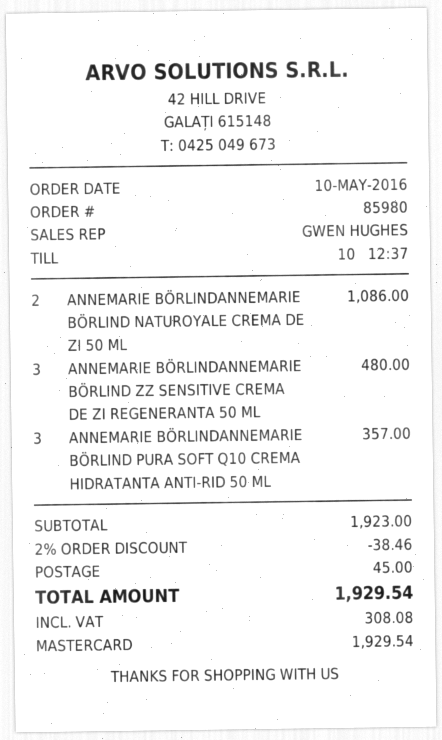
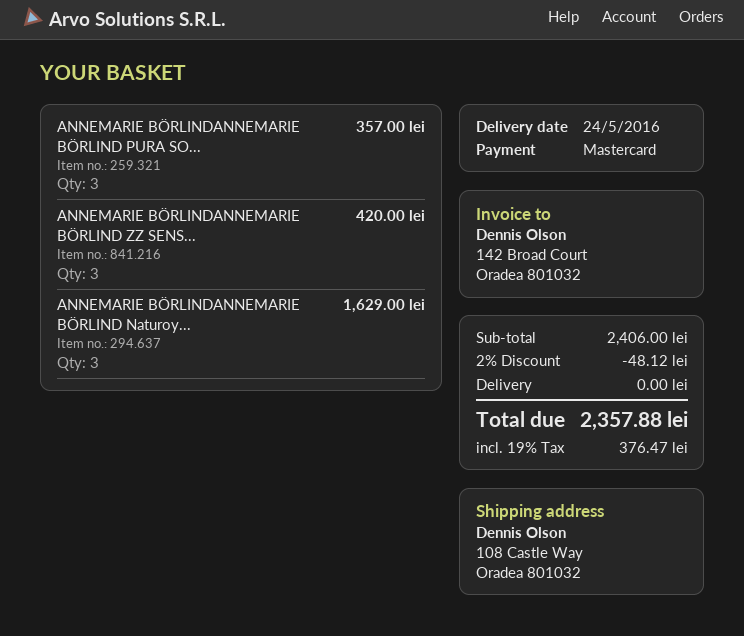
ANNEMARIE BÖRLINDANNEMARIE BÖRLIND NATUROYALE CREMA DE ZI 50 ML: 2 for 1086.00 -> 3 for 1629.00
ANNEMARIE BÖRLINDANNEMARIE BÖRLIND ZZ SENSITIVE CREMA DE ZI REGENERANTA 50 ML: 3 for 480.00 -> 3 for 420.00
subtotal: 1923.00 -> 2406.00
discount: 2% = 38.46 -> 2% = 48.12
shipping: 45.00 -> 0.00
tax: 308.08 -> 376.47
total: 1929.54 -> 2357.88

